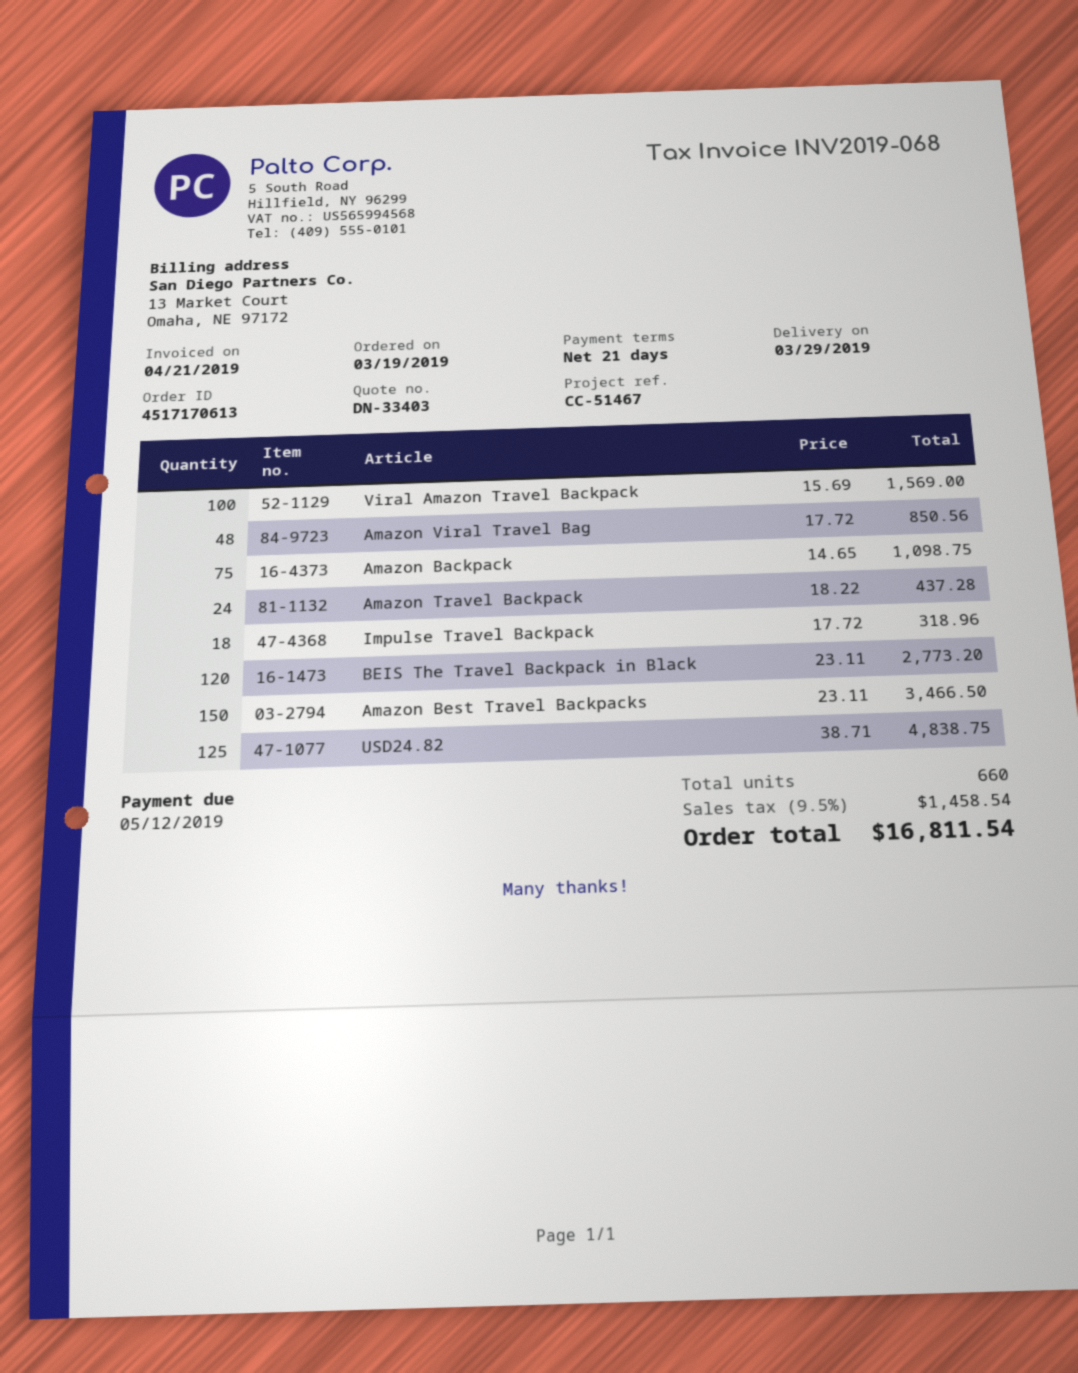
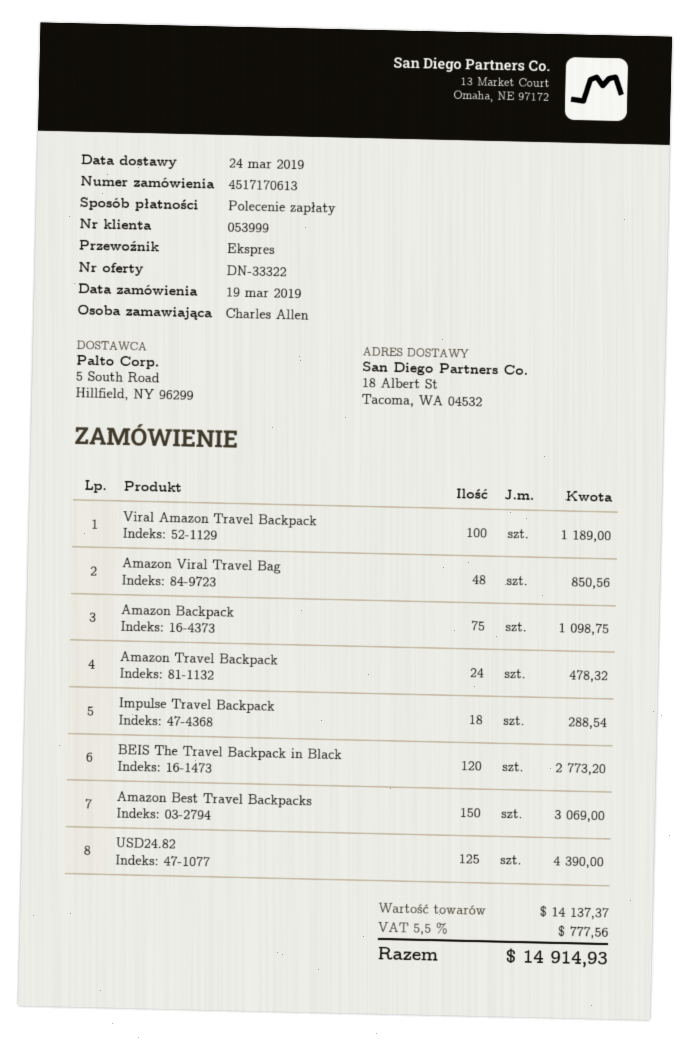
quote number: DN-33403 -> DN-33322
delivery date: 2019-03-29 -> 2019-03-24
Viral Amazon Travel Backpack: 100 for 1569.00 -> 100 for 1189.00
Amazon Travel Backpack: 24 for 437.28 -> 24 for 478.32
Impulse Travel Backpack: 18 for 318.96 -> 18 for 288.54
Amazon Best Travel Backpacks: 150 for 3466.50 -> 150 for 3069.00
USD24.82: 125 for 4838.75 -> 125 for 4390.00
tax: 9.5% = 1458.54 -> 5.5% = 777.56
total: 16811.54 -> 14914.93

